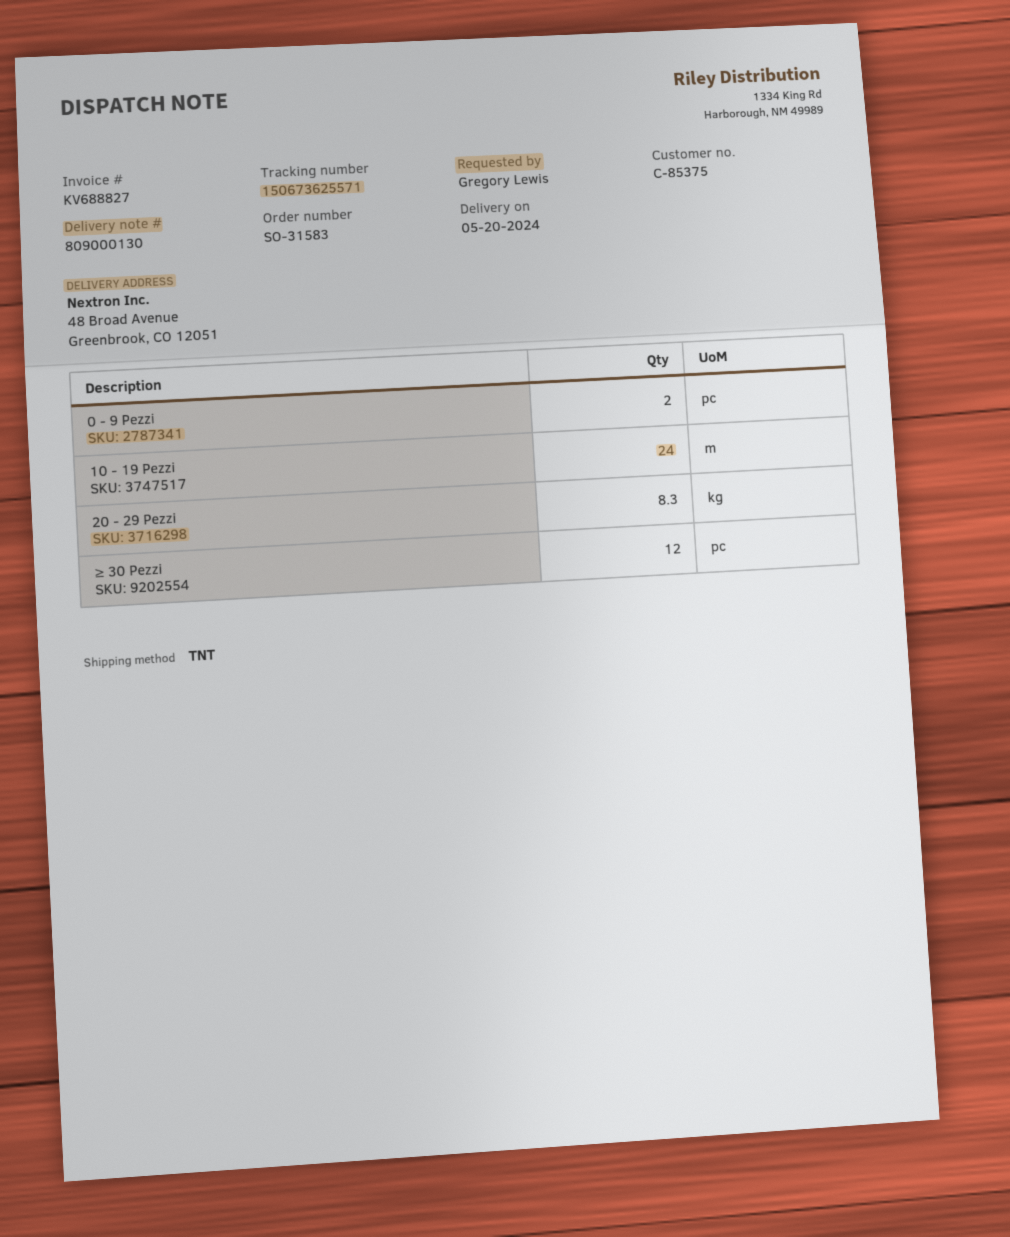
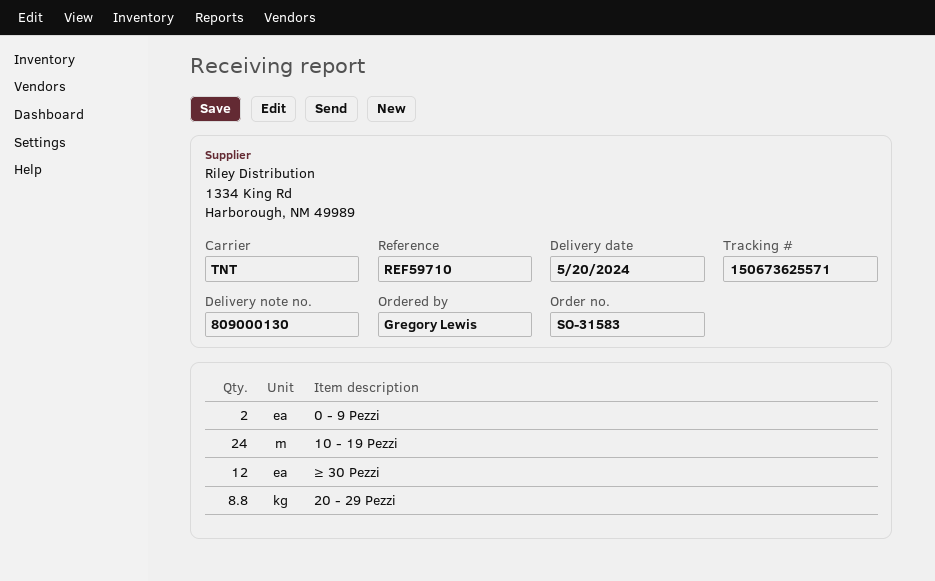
20 - 29 Pezzi: 8.3 -> 8.8

